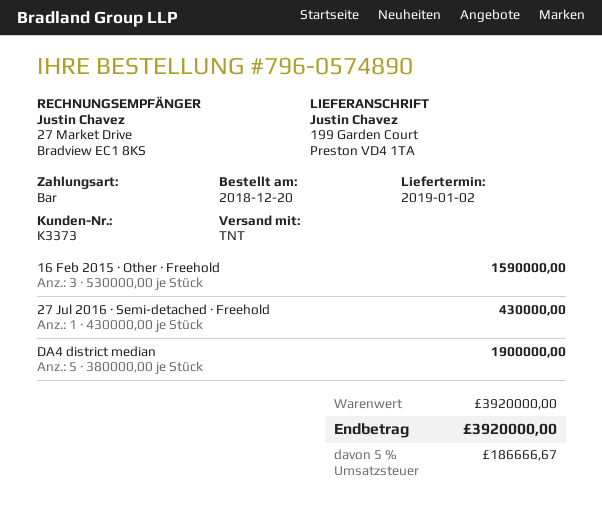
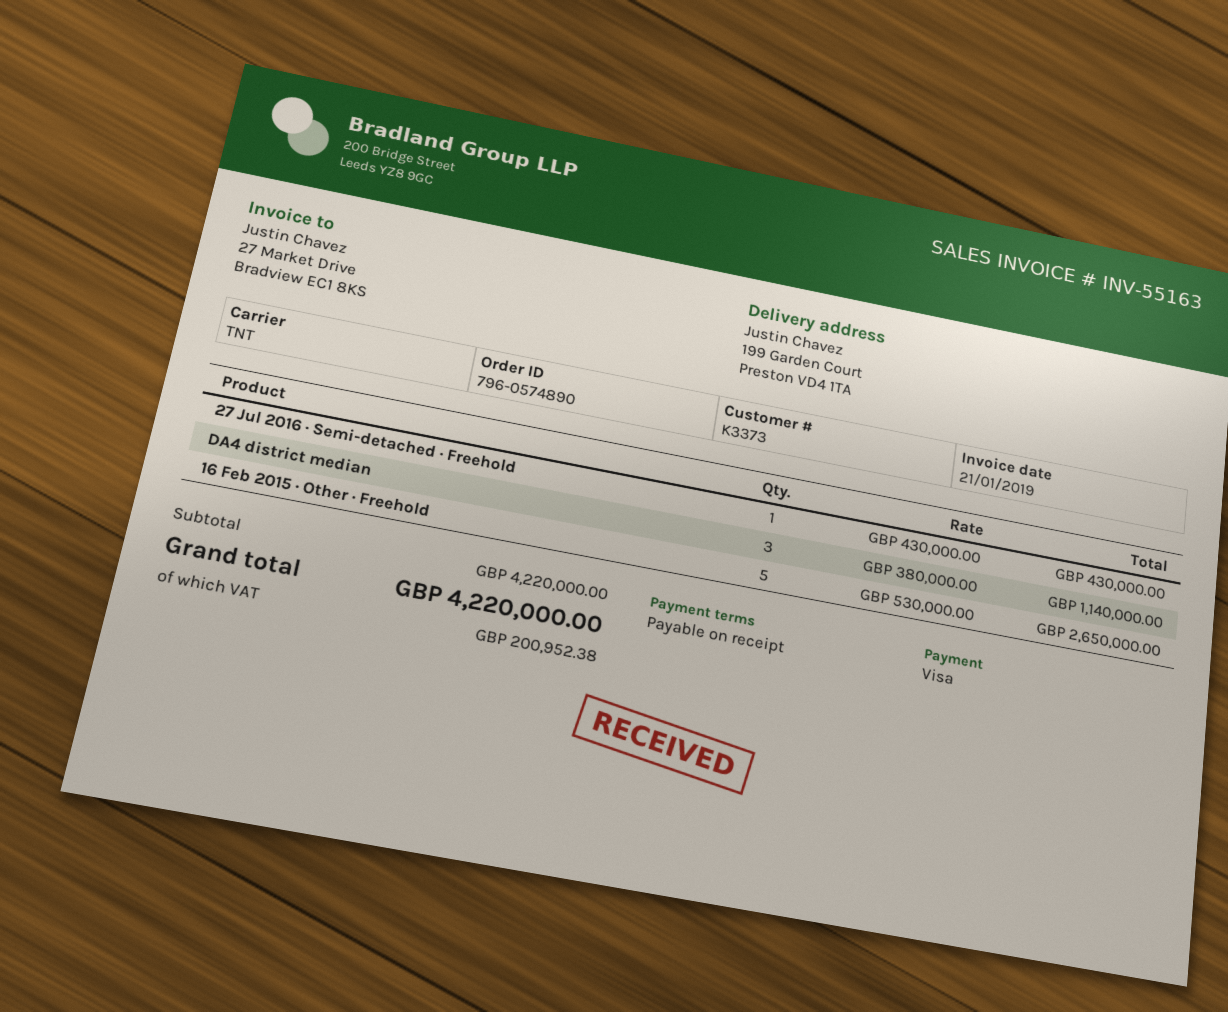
payment method: cash -> Visa
16 Feb 2015 · Other · Freehold: 3 x 530000.00 = 1590000.00 -> 5 x 530000.00 = 2650000.00
DA4 district median: 5 x 380000.00 = 1900000.00 -> 3 x 380000.00 = 1140000.00
subtotal: 3920000.00 -> 4220000.00
tax: 186666.67 -> 200952.38
total: 3920000.00 -> 4220000.00

